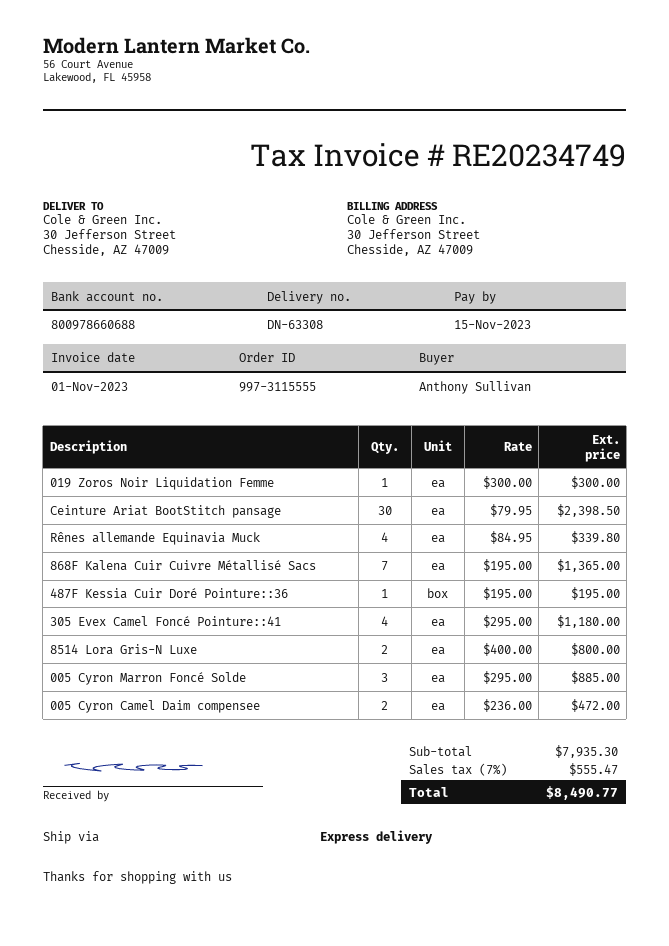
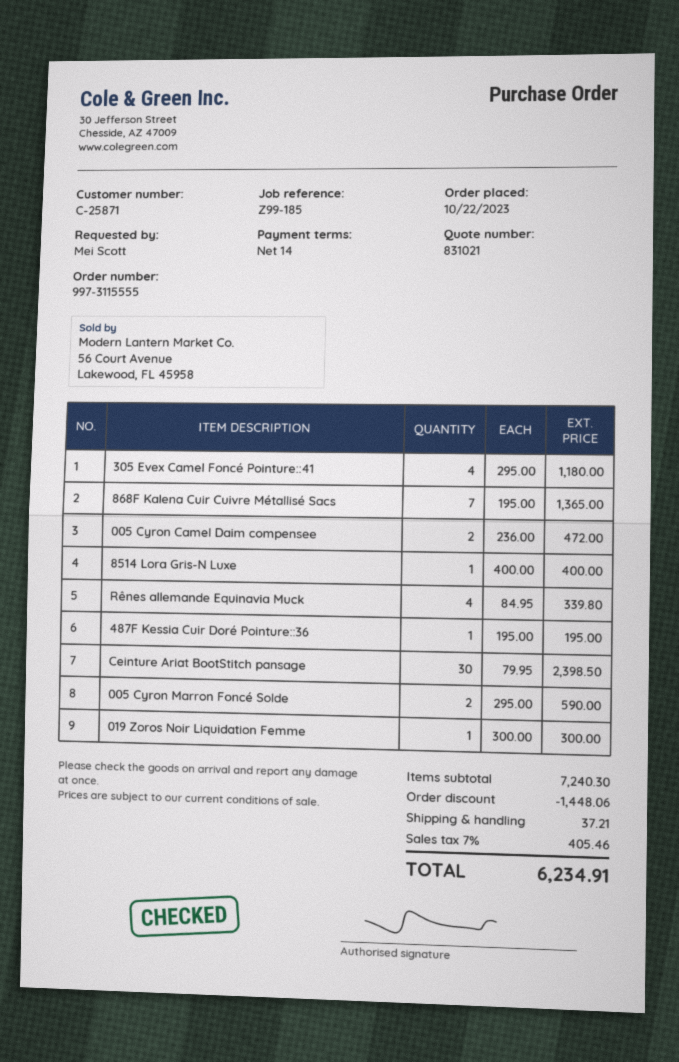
ordered by: Anthony Sullivan -> Mei Scott
8514 Lora Gris-N Luxe: 2 x 400.00 = 800.00 -> 1 x 400.00 = 400.00
005 Cyron Marron Foncé Solde: 3 x 295.00 = 885.00 -> 2 x 295.00 = 590.00
subtotal: 7935.30 -> 7240.30
discount: none -> 1448.06
shipping: none -> 37.21
tax: 7% = 555.47 -> 7% = 405.46
total: 8490.77 -> 6234.91

